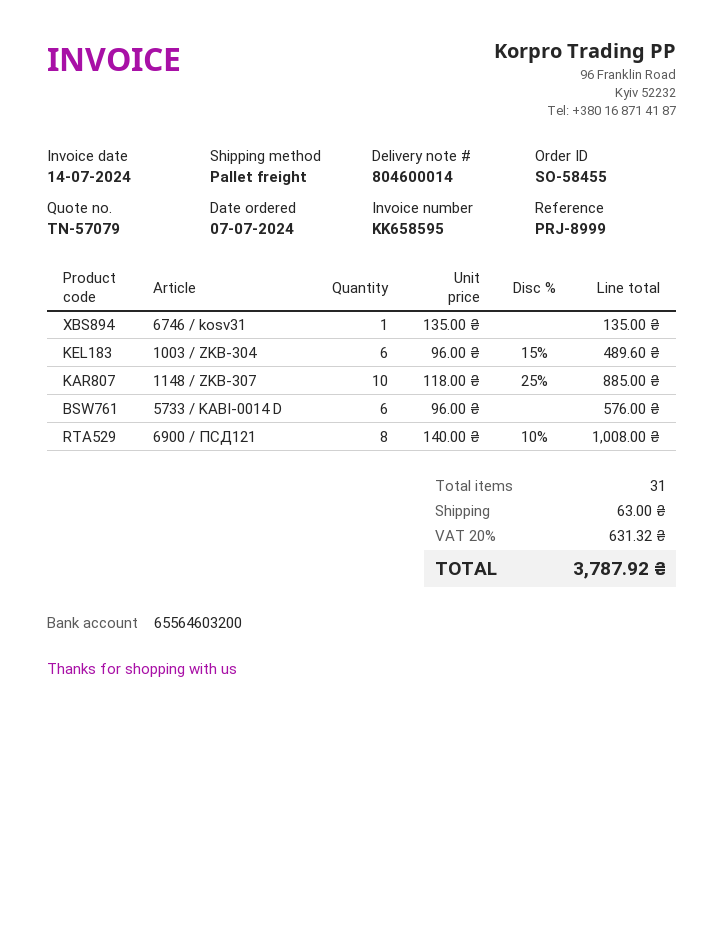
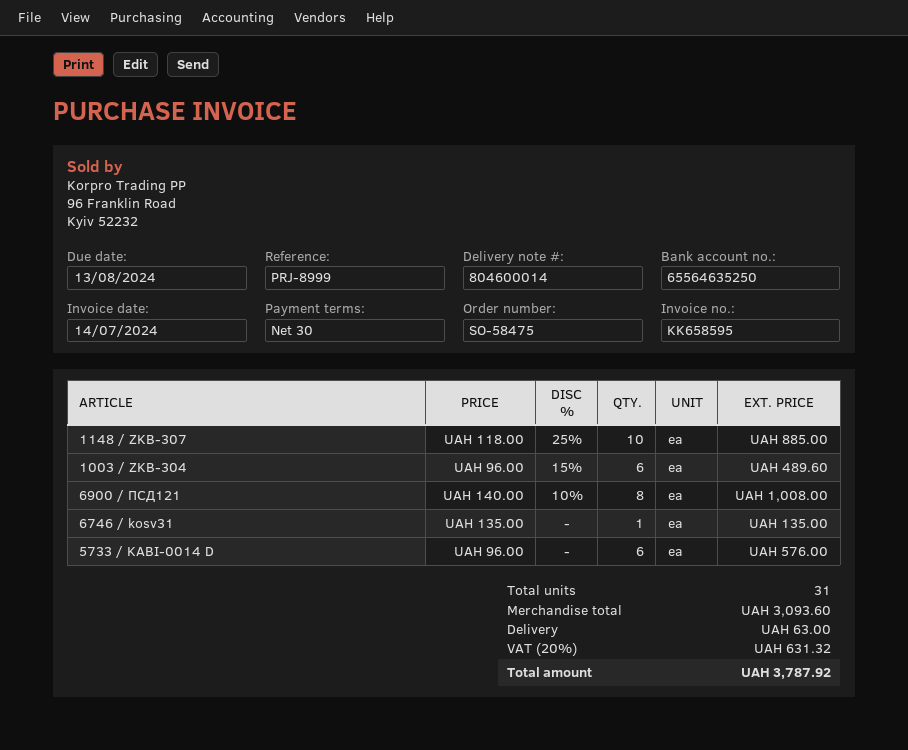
order number: SO-58455 -> SO-58475
bank account: 65564603200 -> 65564635250

